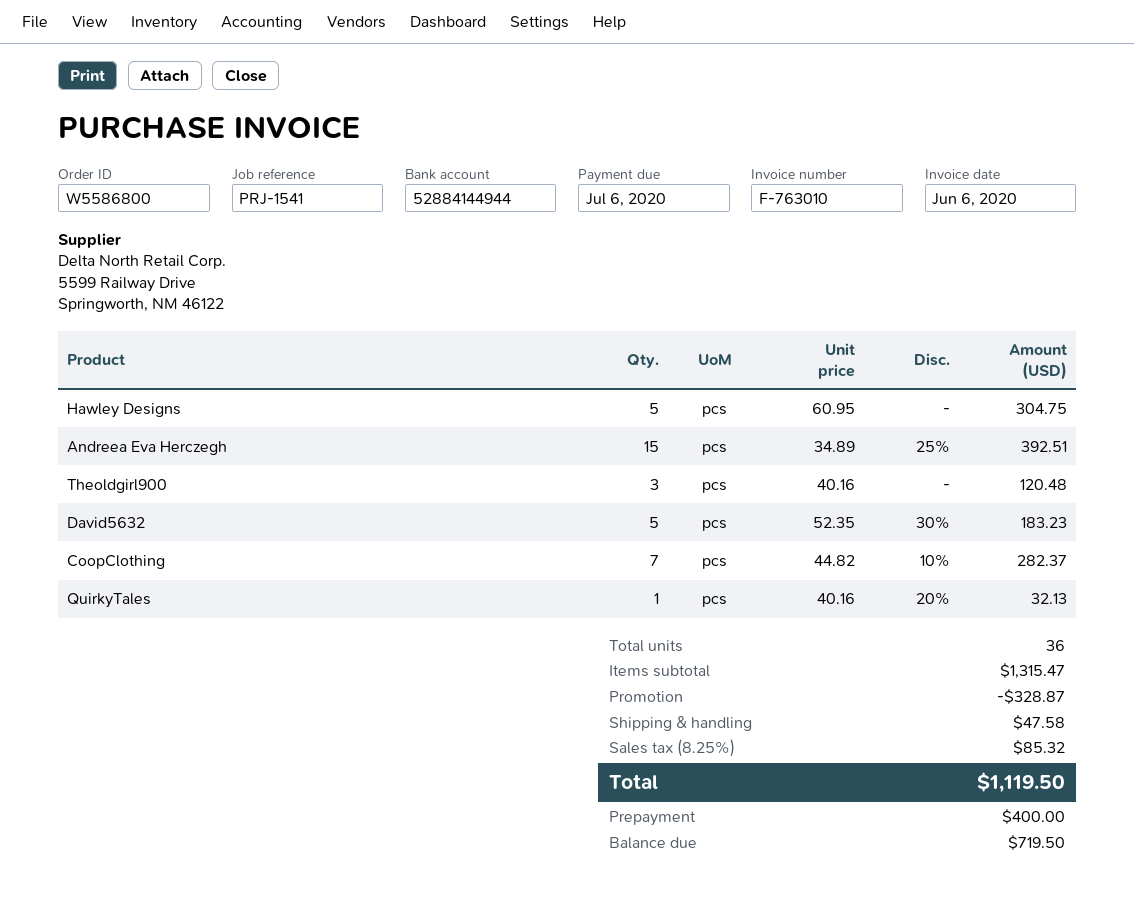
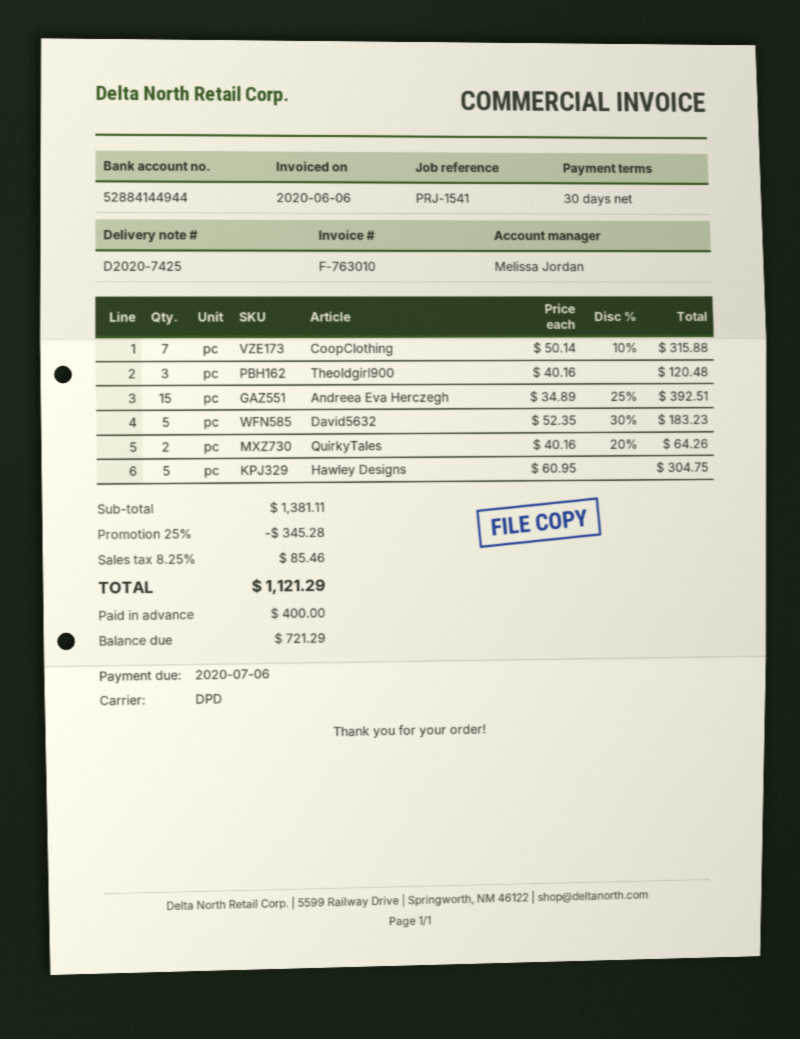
CoopClothing: 7 x 44.82 - 10% = 282.37 -> 7 x 50.14 - 10% = 315.88
QuirkyTales: 1 x 40.16 - 20% = 32.13 -> 2 x 40.16 - 20% = 64.26
subtotal: 1315.47 -> 1381.11
discount: 328.87 -> 345.28
shipping: 47.58 -> none
tax: 8.25% = 85.32 -> 8.25% = 85.46
total: 1119.50 -> 1121.29
balance: 719.50 -> 721.29

